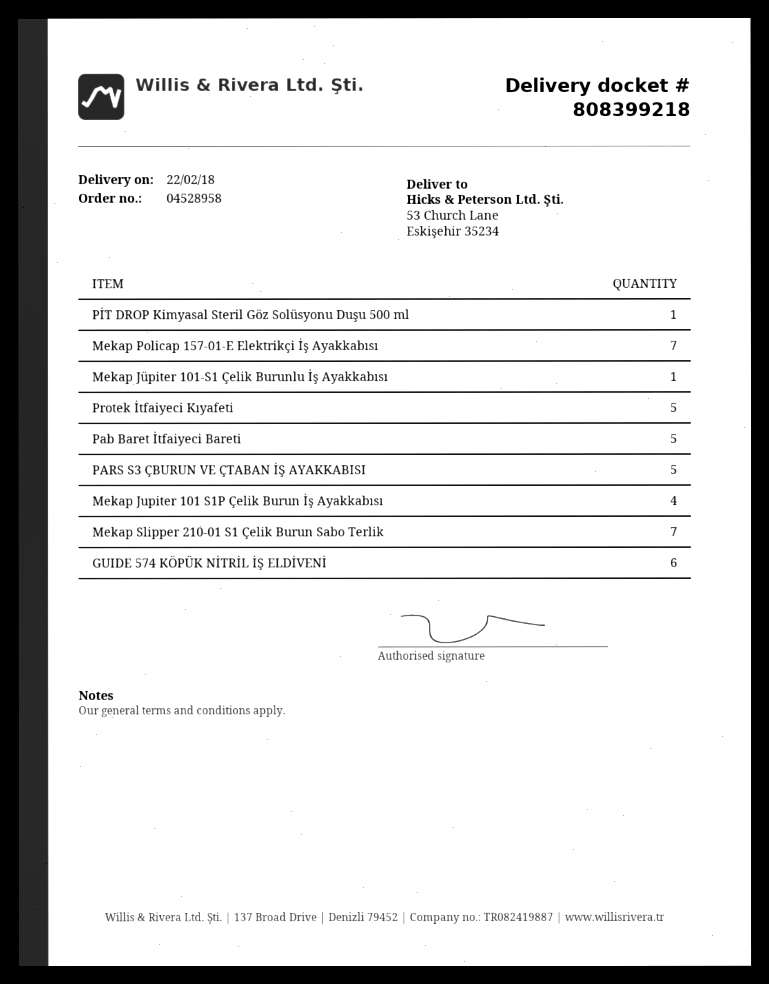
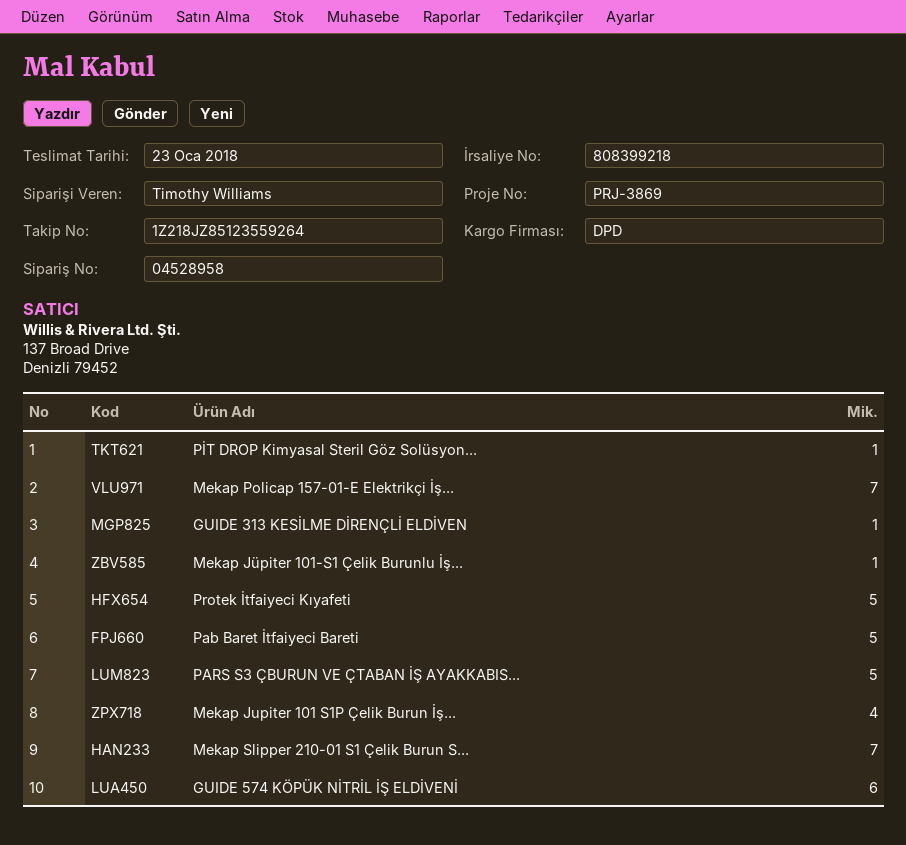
delivery date: 2018-02-22 -> 2018-01-23
GUIDE 313 KESİLME DİRENÇLİ ELDİVEN: none -> 1

